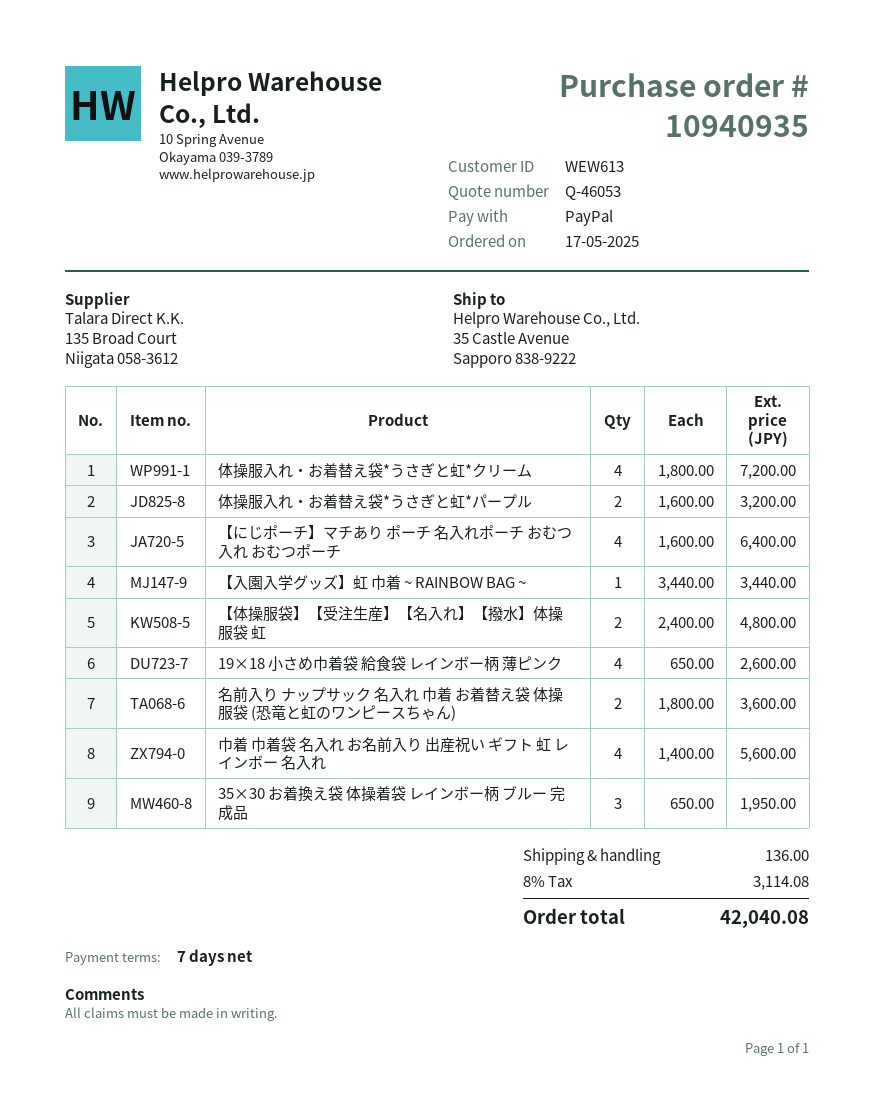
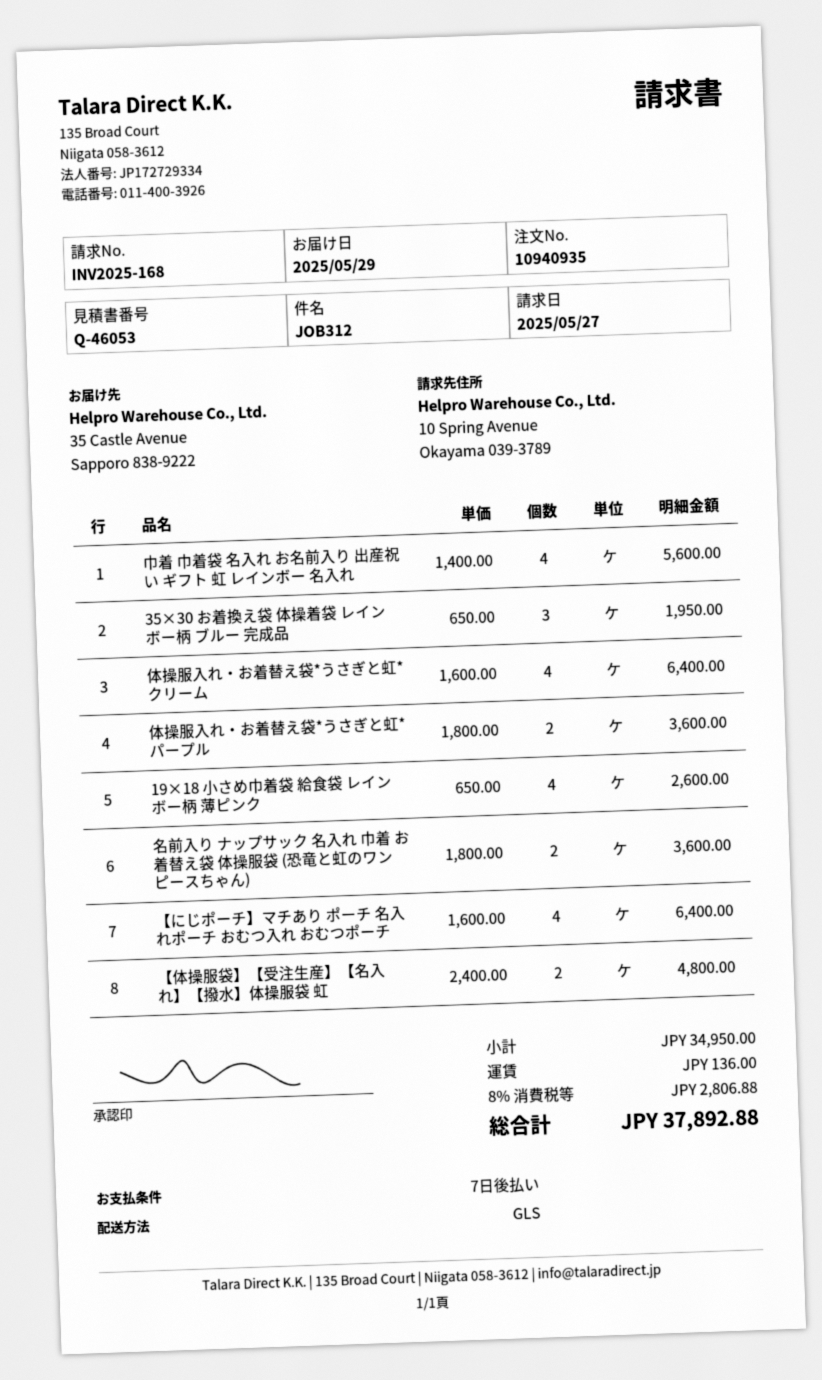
体操服入れ・お着替え袋*うさぎと虹*クリーム: 4 x 1800.00 = 7200.00 -> 4 x 1600.00 = 6400.00
体操服入れ・お着替え袋*うさぎと虹*パープル: 2 x 1600.00 = 3200.00 -> 2 x 1800.00 = 3600.00
【入園入学グッズ】虹 巾着 ~ RAINBOW BAG ~: 1 x 3440.00 = 3440.00 -> none
tax: 8% = 3114.08 -> 8% = 2806.88
total: 42040.08 -> 37892.88

